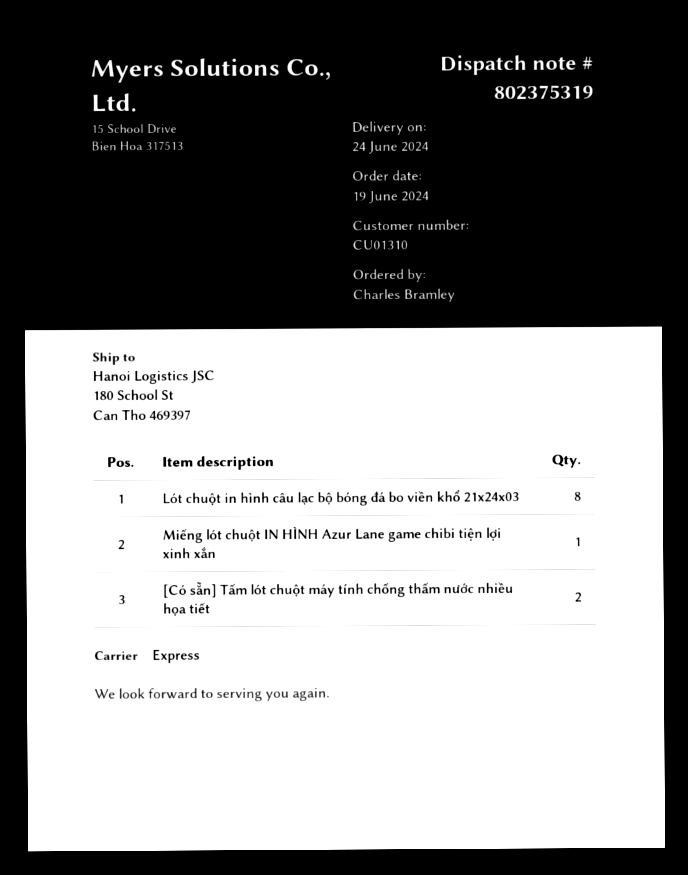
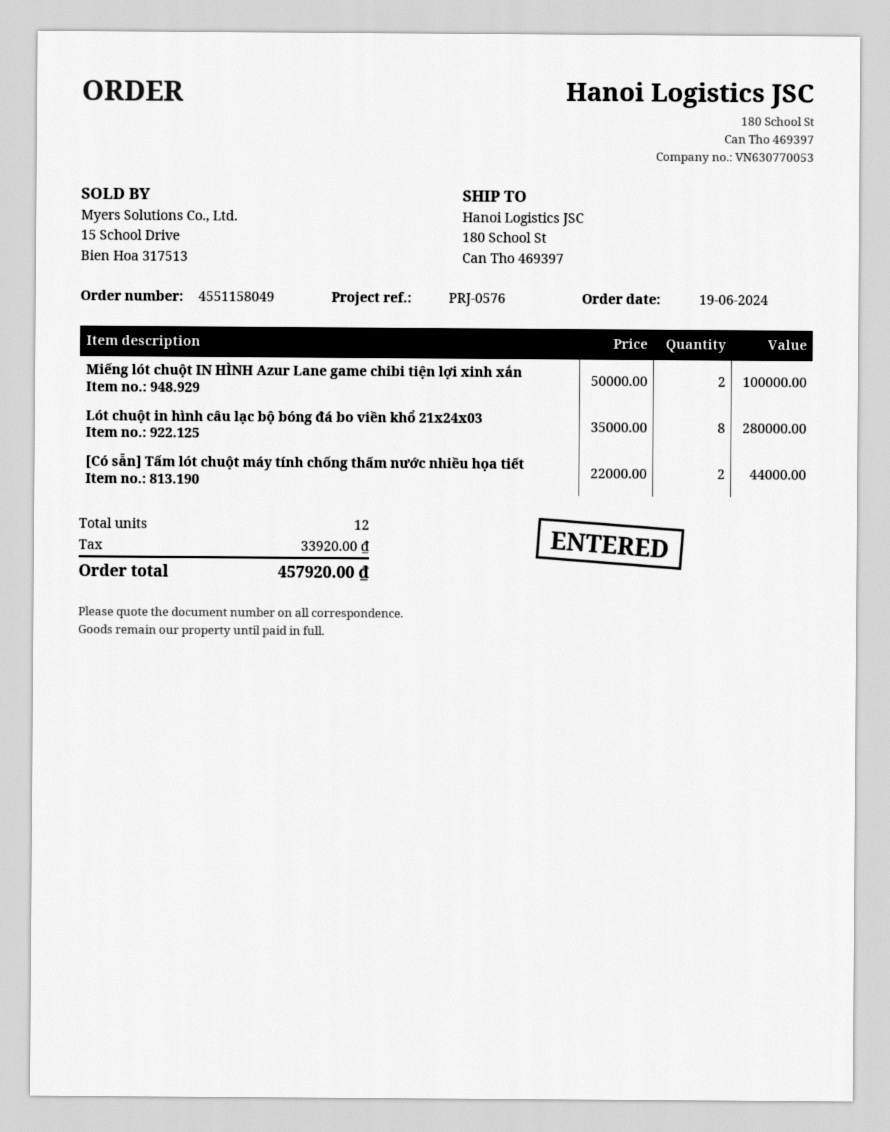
Miếng lót chuột IN HÌNH Azur Lane game chibi tiện lợi xinh xắn: 1 -> 2

